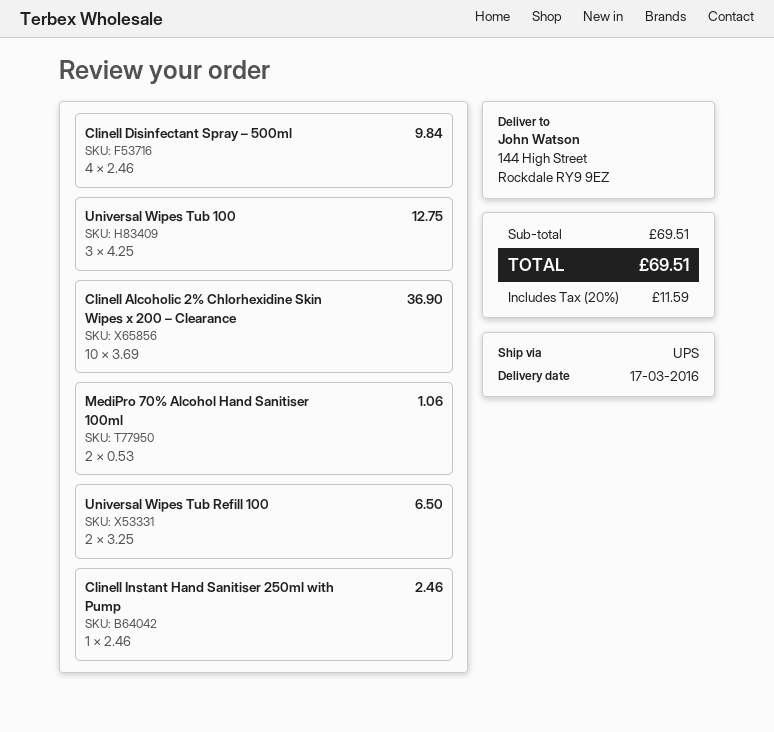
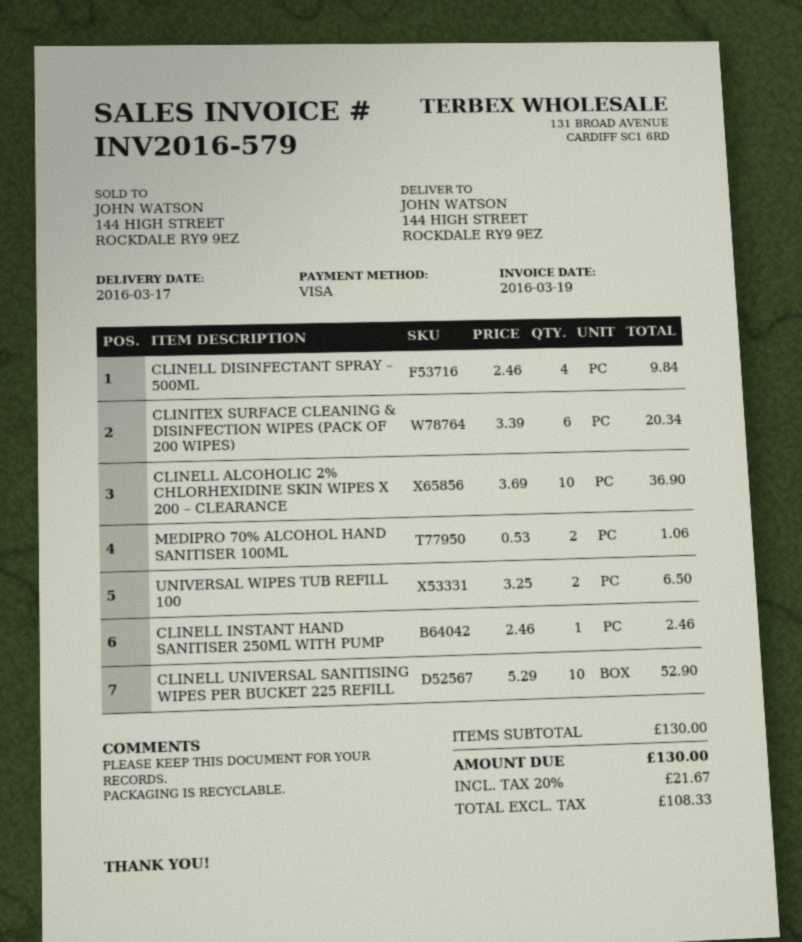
Universal Wipes Tub 100: 3 x 4.25 = 12.75 -> none
CLINITEX SURFACE CLEANING & DISINFECTION WIPES (PACK OF 200 WIPES): none -> 6 x 3.39 = 20.34
CLINELL UNIVERSAL SANITISING WIPES PER BUCKET 225 REFILL: none -> 10 x 5.29 = 52.90
subtotal: 69.51 -> 130.00
tax: 20% = 11.59 -> 20% = 21.67
total: 69.51 -> 130.00

